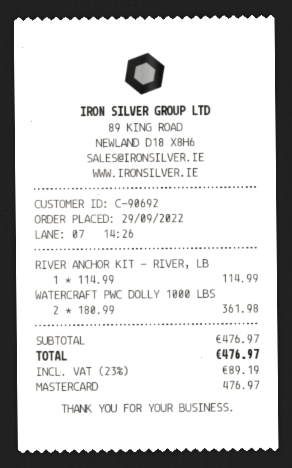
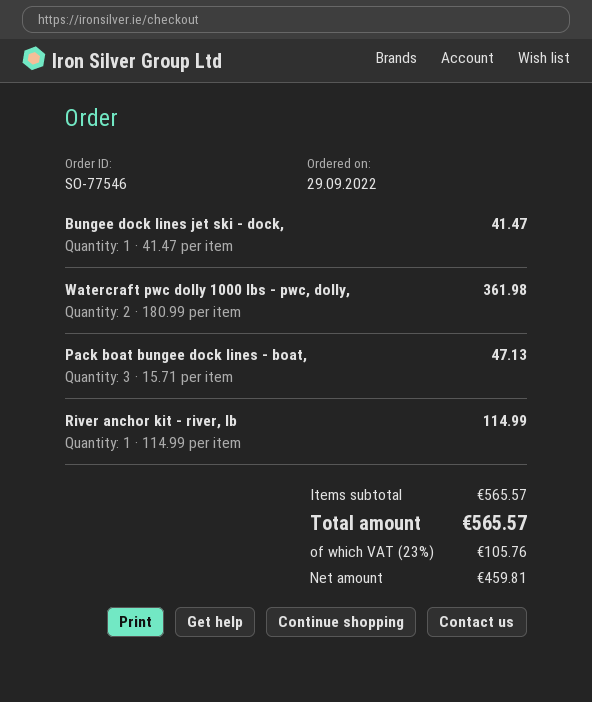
Bungee dock lines jet ski - dock,: none -> 1 x 41.47 = 41.47
Pack boat bungee dock lines - boat,: none -> 3 x 15.71 = 47.13
subtotal: 476.97 -> 565.57
tax: 23% = 89.19 -> 23% = 105.76
total: 476.97 -> 565.57

